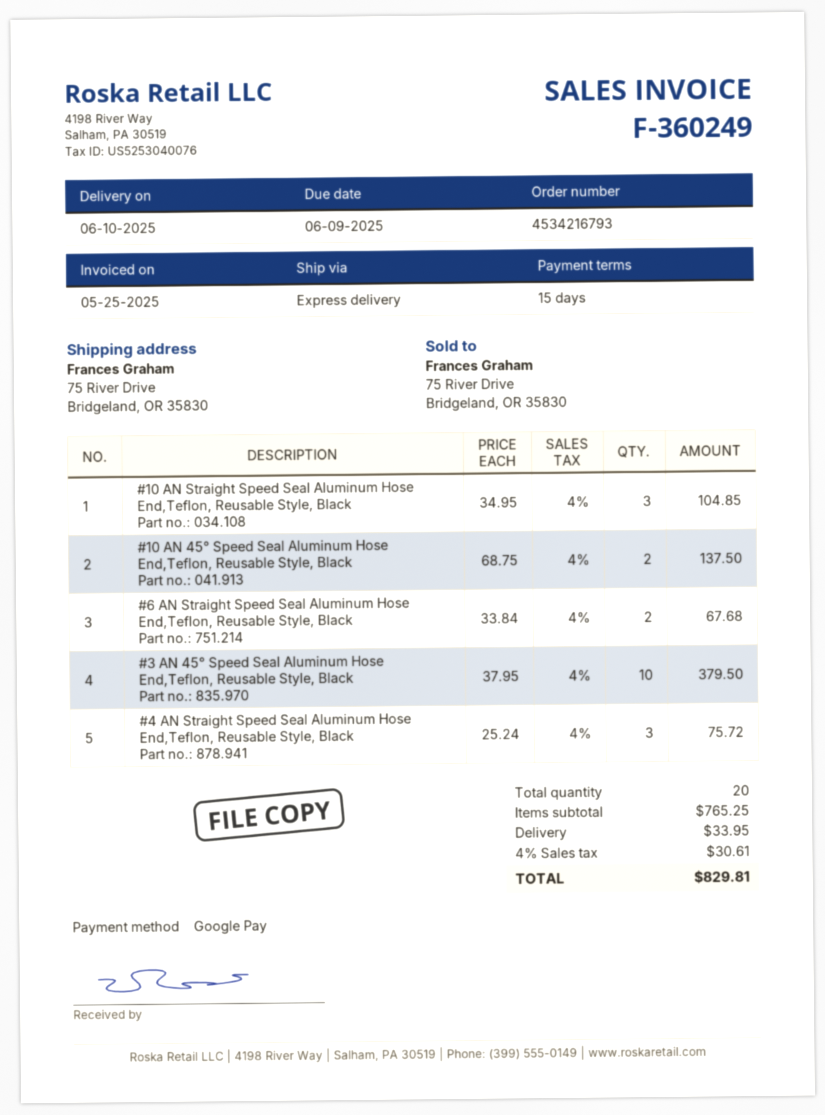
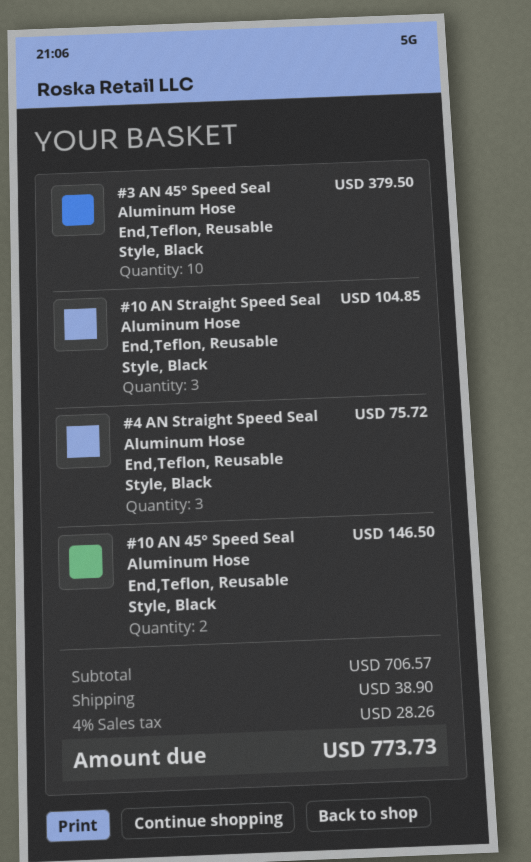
#10 AN 45° Speed Seal Aluminum Hose End,Teflon, Reusable Style, Black: 2 for 137.50 -> 2 for 146.50
#6 AN Straight Speed Seal Aluminum Hose End,Teflon, Reusable Style, Black: 2 for 67.68 -> none
subtotal: 765.25 -> 706.57
shipping: 33.95 -> 38.90
tax: 4% = 30.61 -> 4% = 28.26
total: 829.81 -> 773.73

